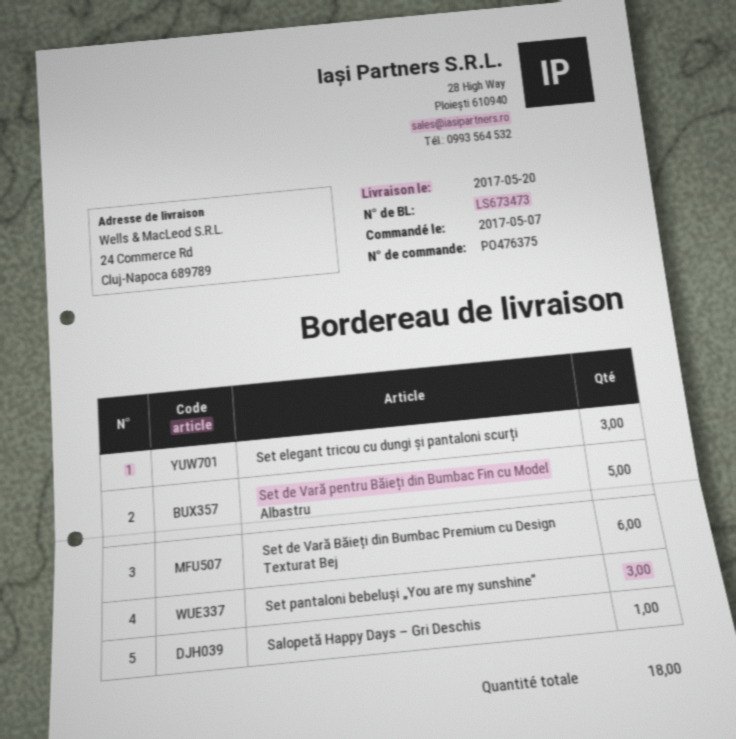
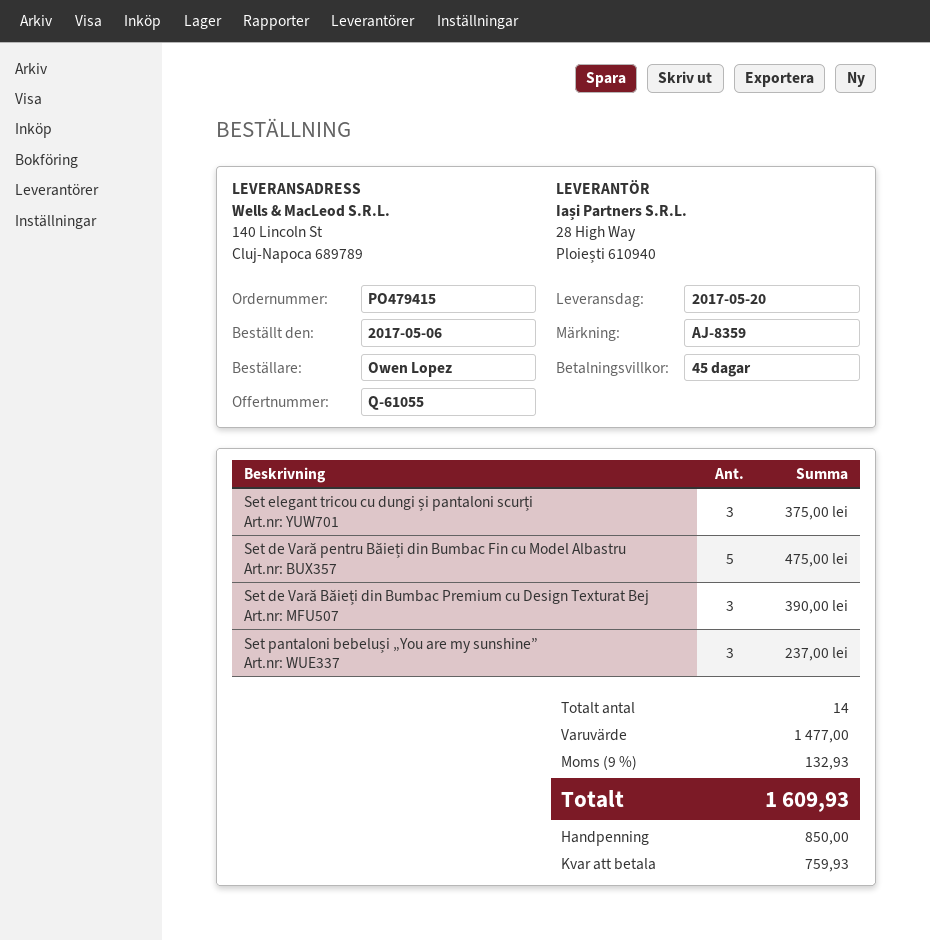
order number: PO476375 -> PO479415
order date: 2017-05-07 -> 2017-05-06
ship to: 24 Commerce Rd, Cluj-Napoca 689789 -> 140 Lincoln St, Cluj-Napoca 689789
Set de Vară Băieți din Bumbac Premium cu Design Texturat Bej: 6 -> 3
Salopetă Happy Days – Gri Deschis: 1 -> none
total quantity: 18 -> 14

